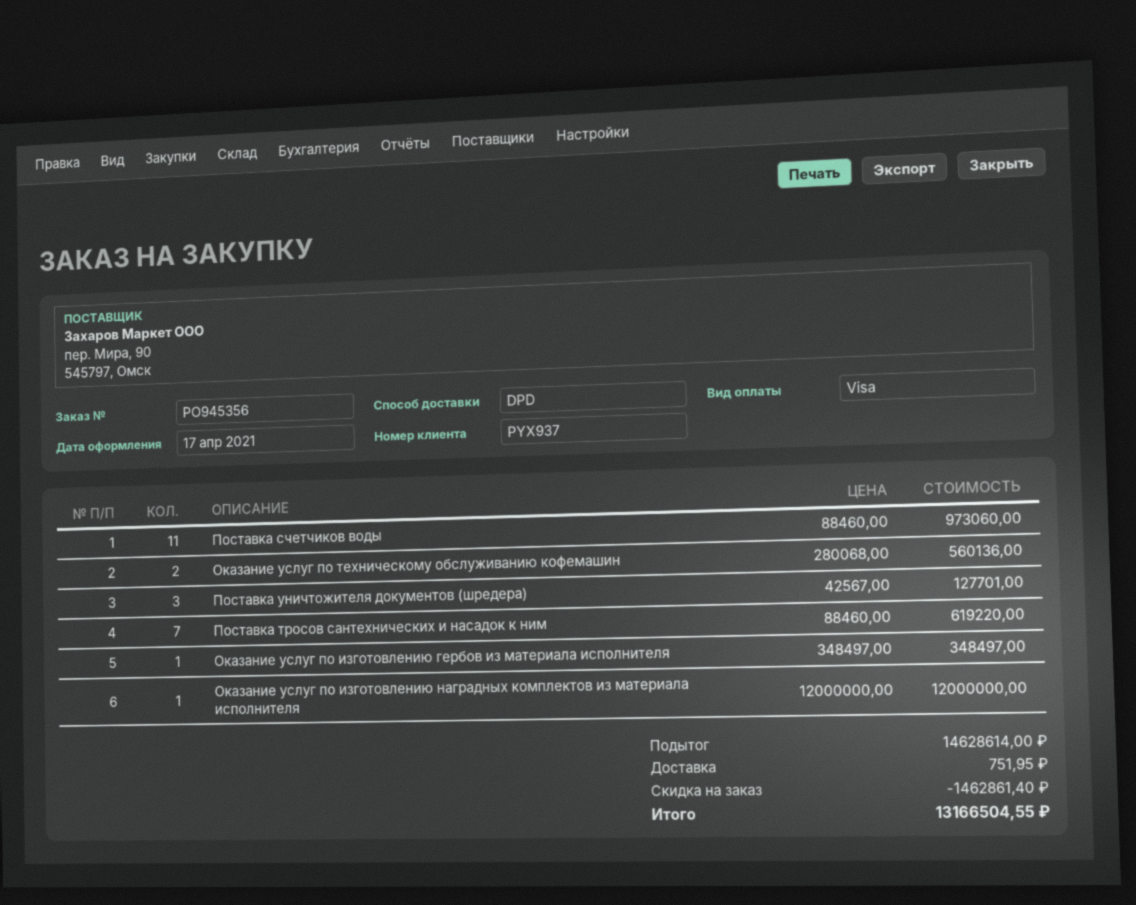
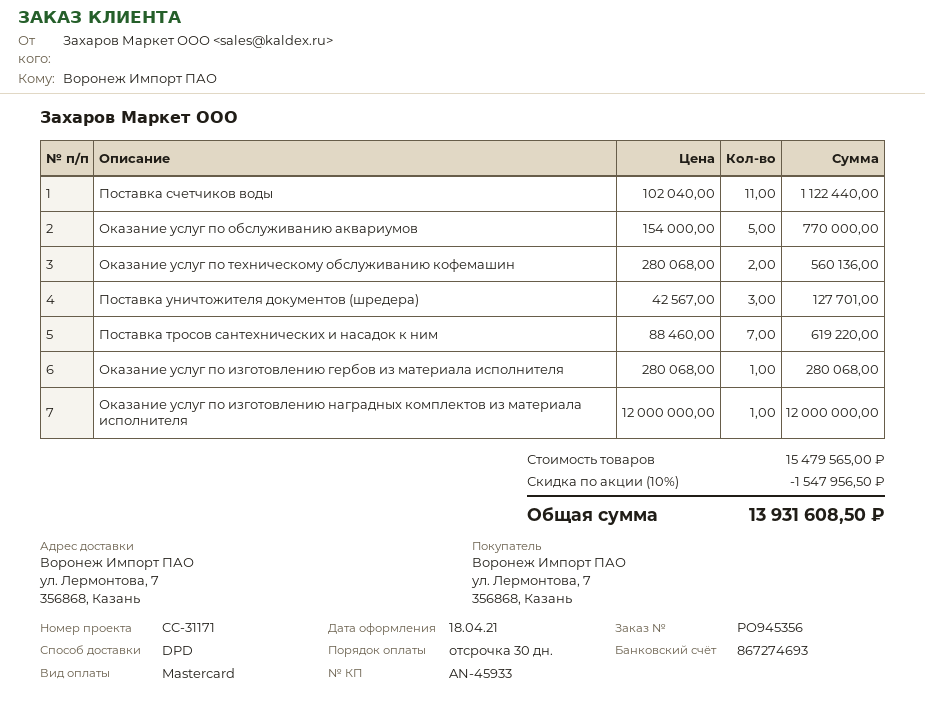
order date: 2021-04-17 -> 2021-04-18
payment method: Visa -> Mastercard
Поставка счетчиков воды: 11 x 88460.00 = 973060.00 -> 11 x 102040.00 = 1122440.00
Оказание услуг по изготовлению гербов из материала исполнителя: 1 x 348497.00 = 348497.00 -> 1 x 280068.00 = 280068.00
Оказание услуг по обслуживанию аквариумов: none -> 5 x 154000.00 = 770000.00
subtotal: 14628614.00 -> 15479565.00
discount: 1462861.40 -> 1547956.50
shipping: 751.95 -> none
total: 13166504.55 -> 13931608.50

